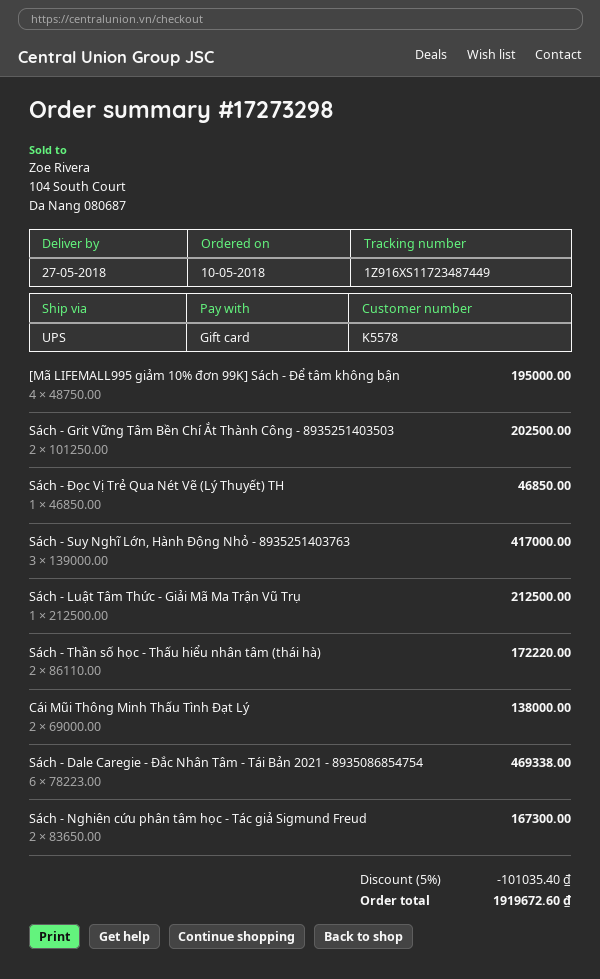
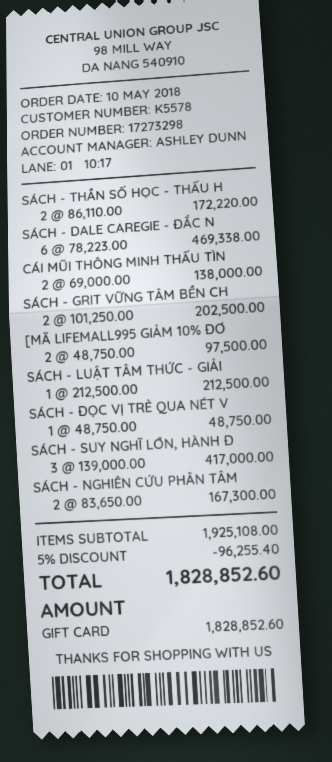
[Mã LIFEMALL995 giảm 10% đơn 99K] Sách - Để tâm không bận: 4 x 48750.00 = 195000.00 -> 2 x 48750.00 = 97500.00
Sách - Đọc Vị Trẻ Qua Nét Vẽ (Lý Thuyết) TH: 1 x 46850.00 = 46850.00 -> 1 x 48750.00 = 48750.00
discount: 5% = 101035.40 -> 5% = 96255.40
total: 1919672.60 -> 1828852.60

